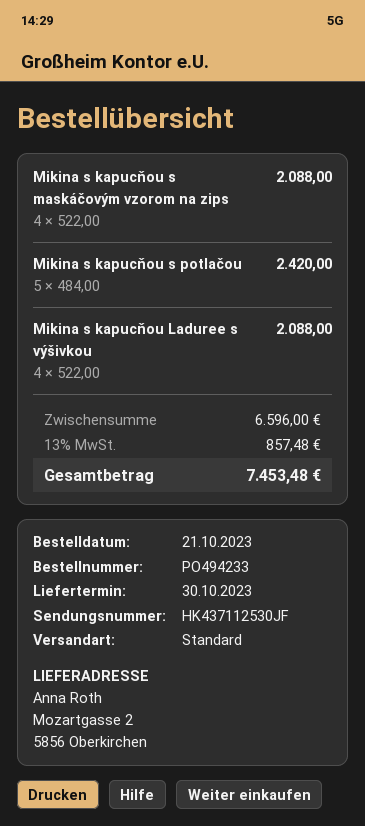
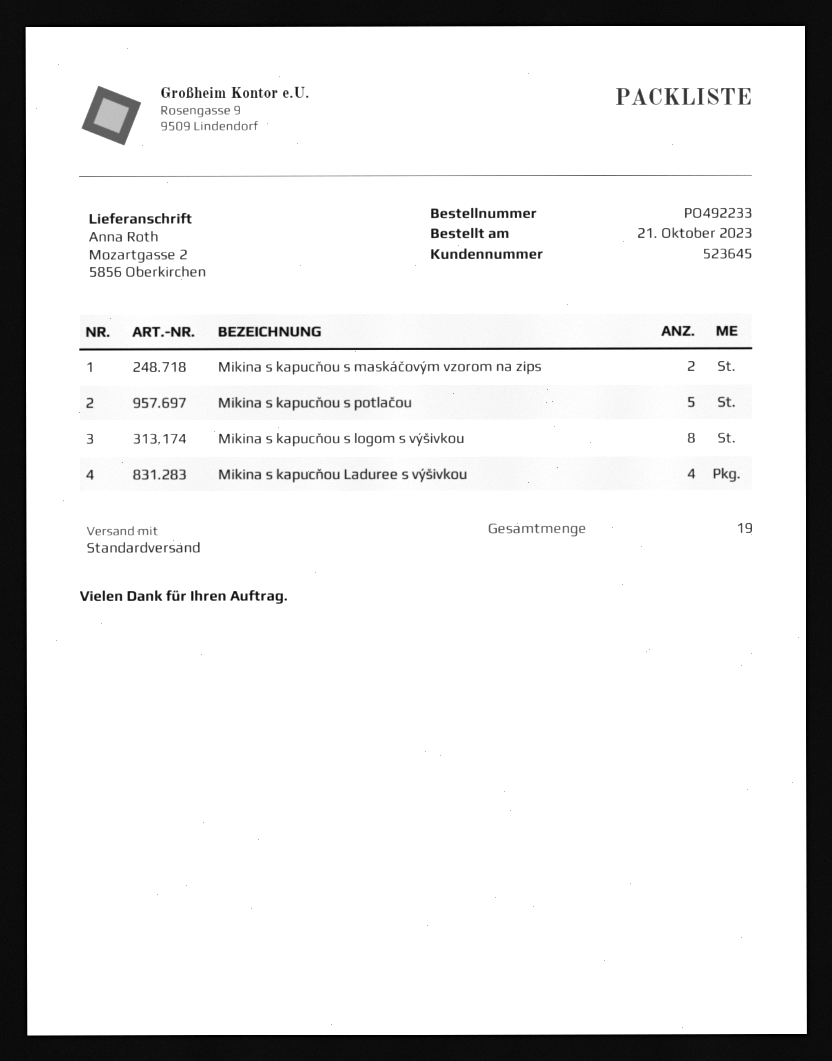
order number: PO494233 -> PO492233
Mikina s kapucňou s maskáčovým vzorom na zips: 4 -> 2
Mikina s kapucňou s logom s výšivkou: none -> 8

